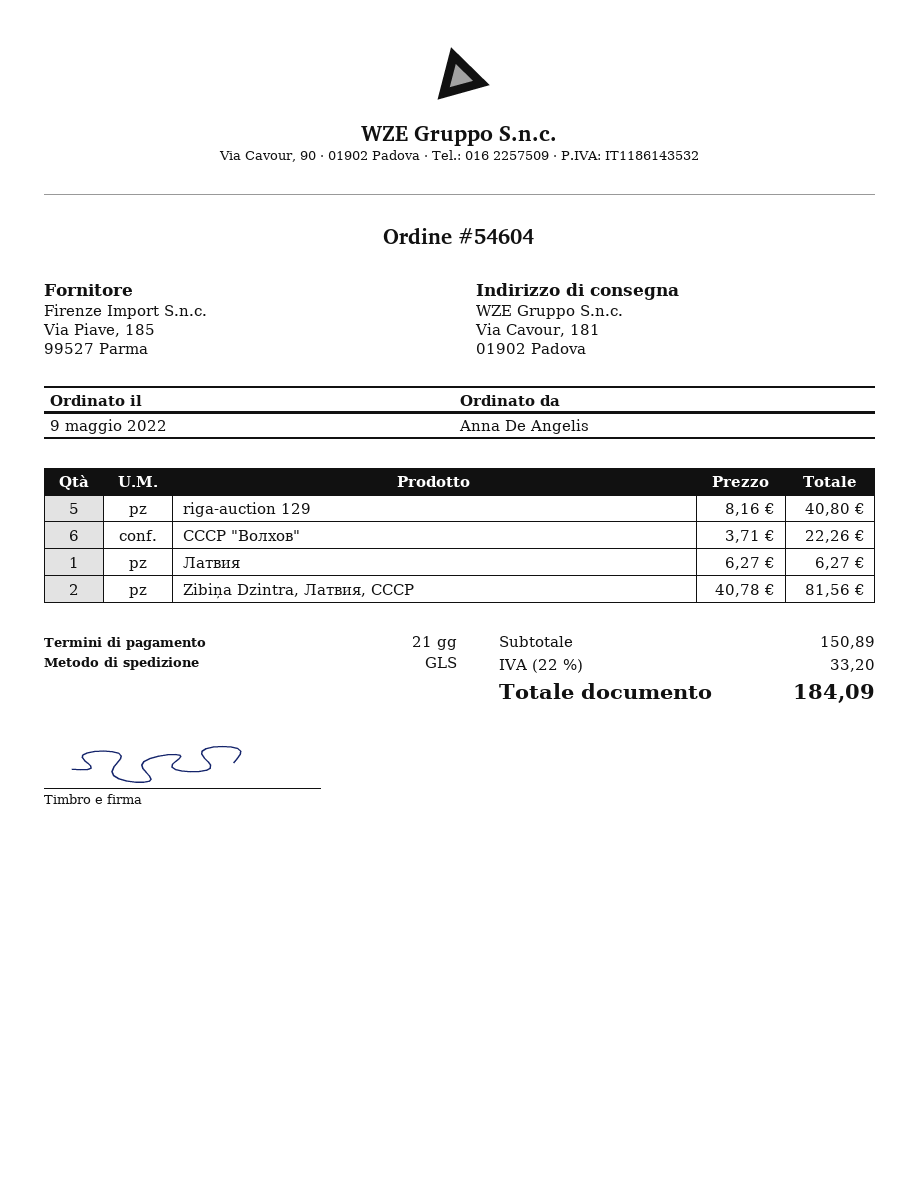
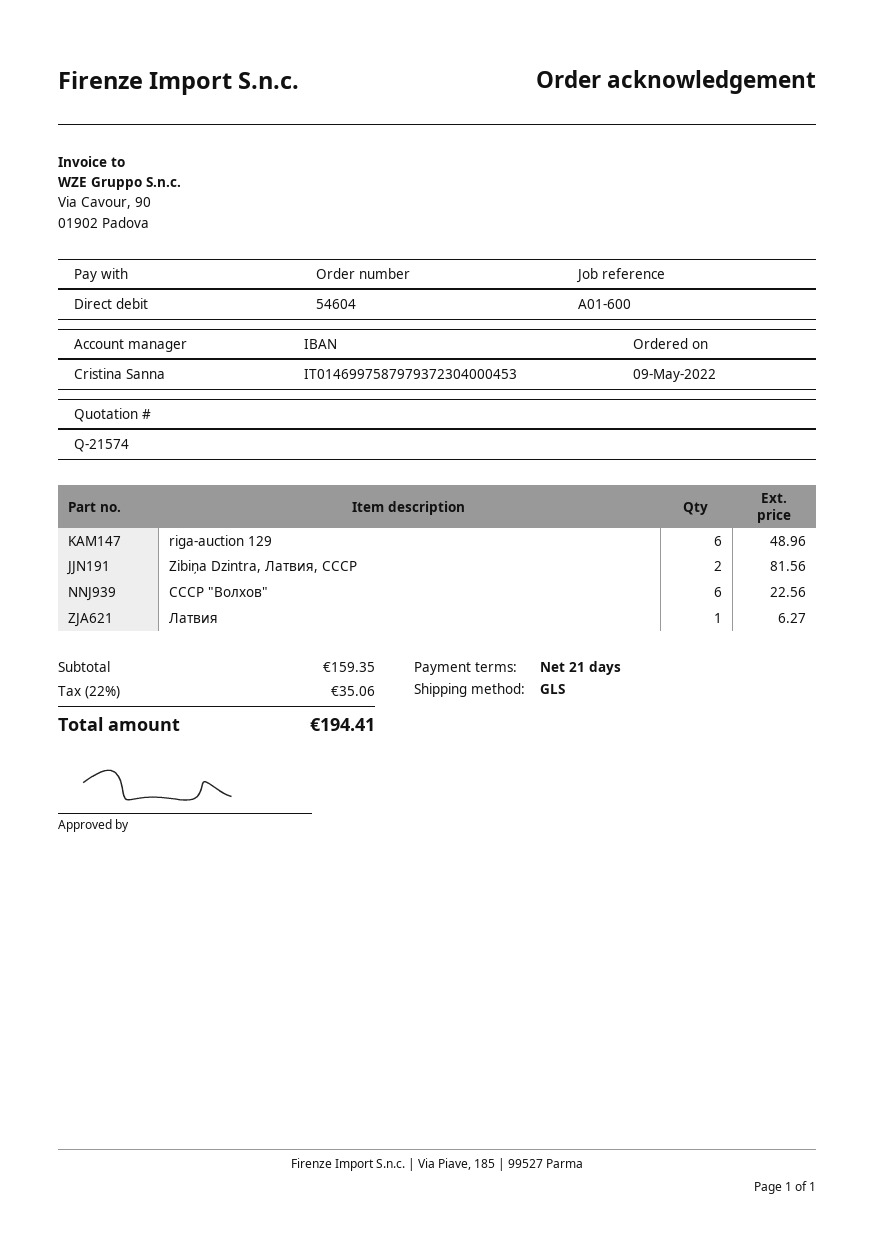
riga-auction 129: 5 for 40.80 -> 6 for 48.96
СССР "Волхов": 6 for 22.26 -> 6 for 22.56
subtotal: 150.89 -> 159.35
tax: 22% = 33.20 -> 22% = 35.06
total: 184.09 -> 194.41

